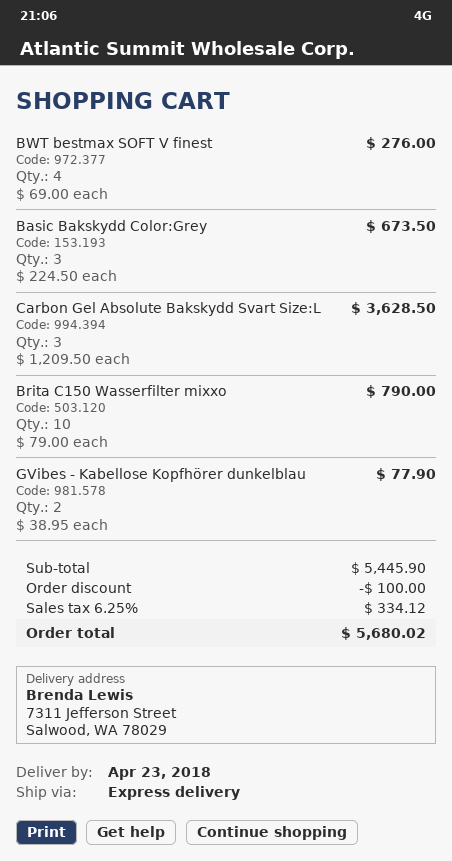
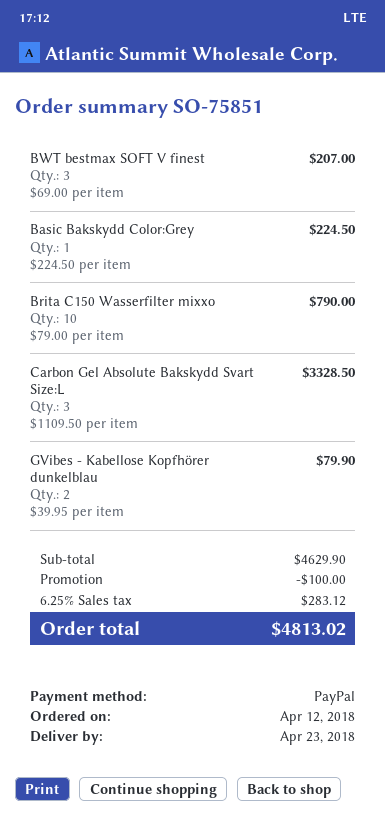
BWT bestmax SOFT V finest: 4 x 69.00 = 276.00 -> 3 x 69.00 = 207.00
Basic Bakskydd Color:Grey: 3 x 224.50 = 673.50 -> 1 x 224.50 = 224.50
Carbon Gel Absolute Bakskydd Svart Size:L: 3 x 1209.50 = 3628.50 -> 3 x 1109.50 = 3328.50
GVibes - Kabellose Kopfhörer dunkelblau: 2 x 38.95 = 77.90 -> 2 x 39.95 = 79.90
subtotal: 5445.90 -> 4629.90
tax: 6.25% = 334.12 -> 6.25% = 283.12
total: 5680.02 -> 4813.02

